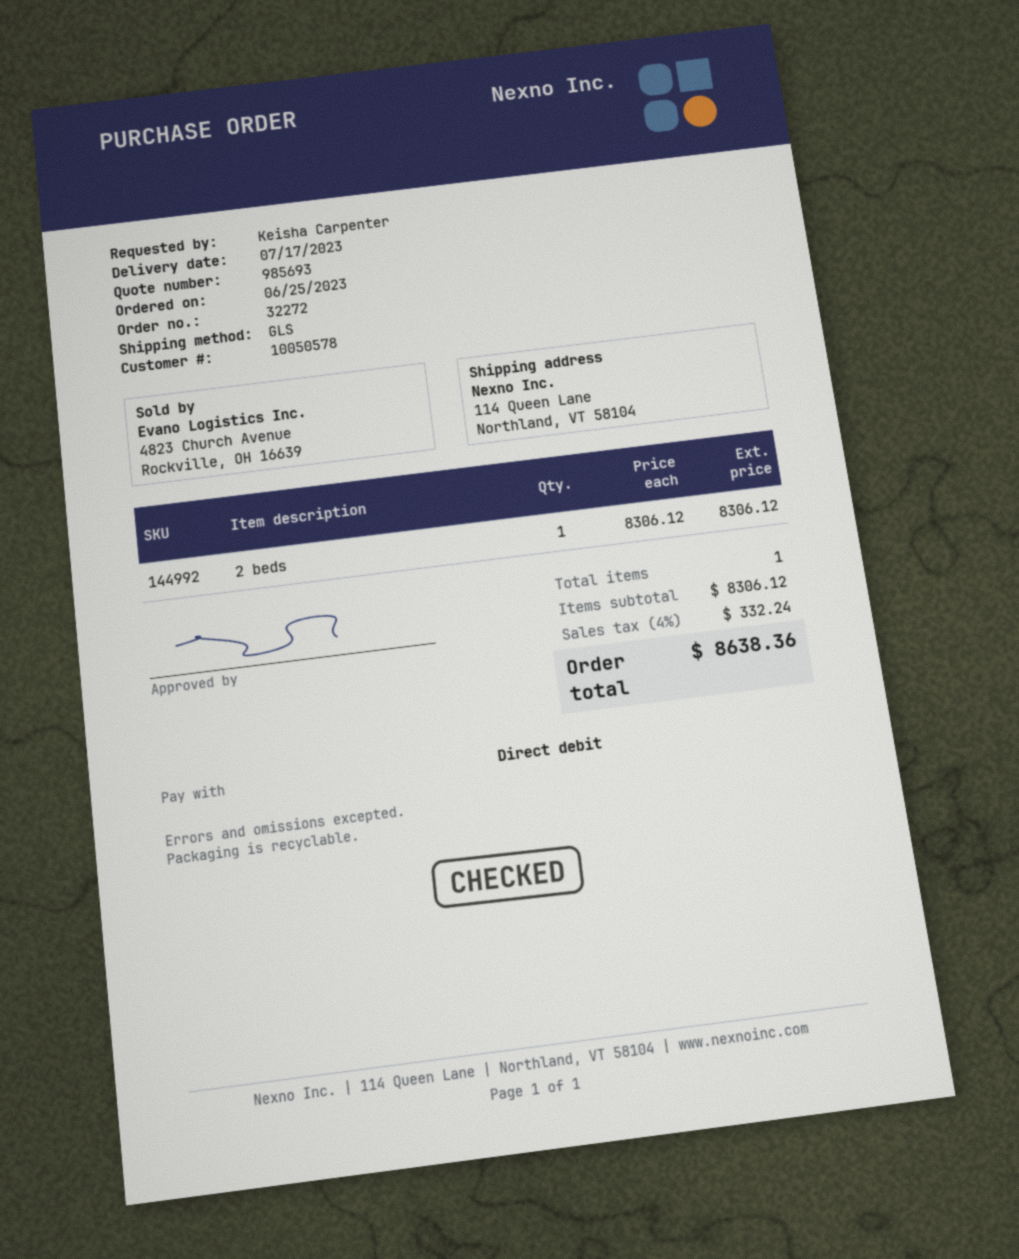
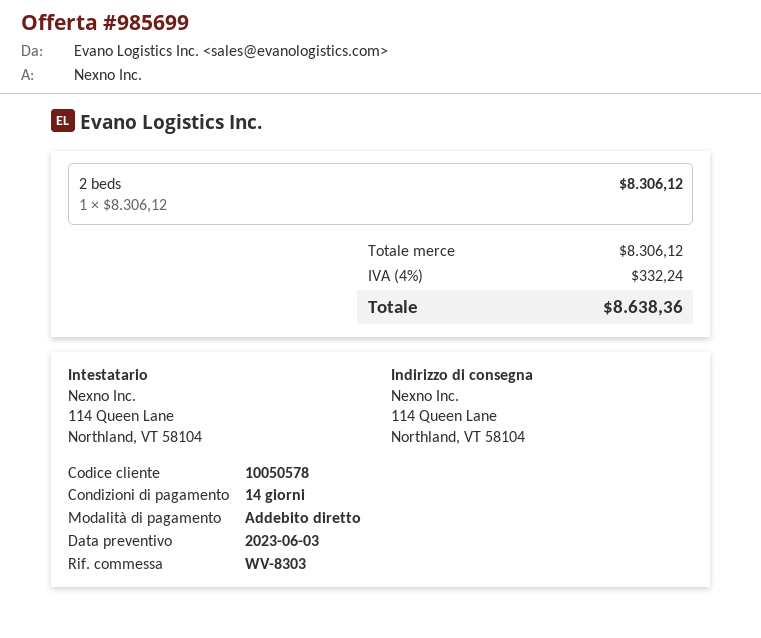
quote number: 985693 -> 985699

